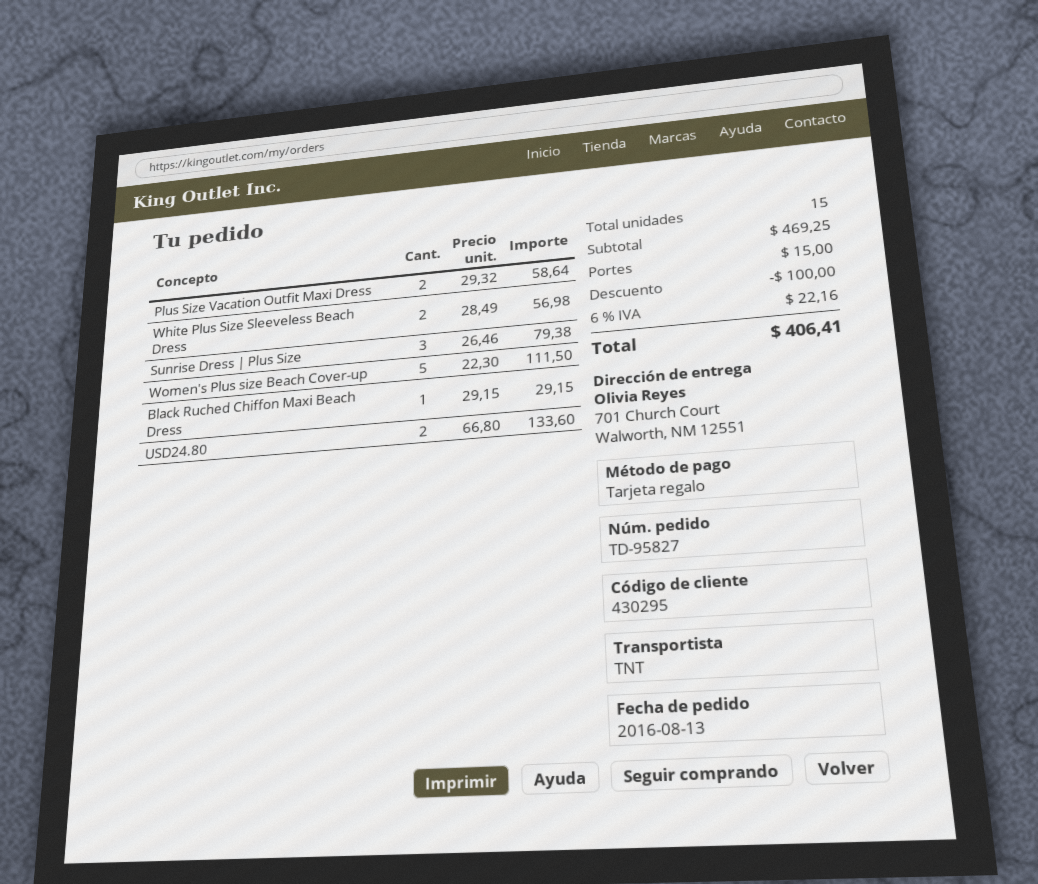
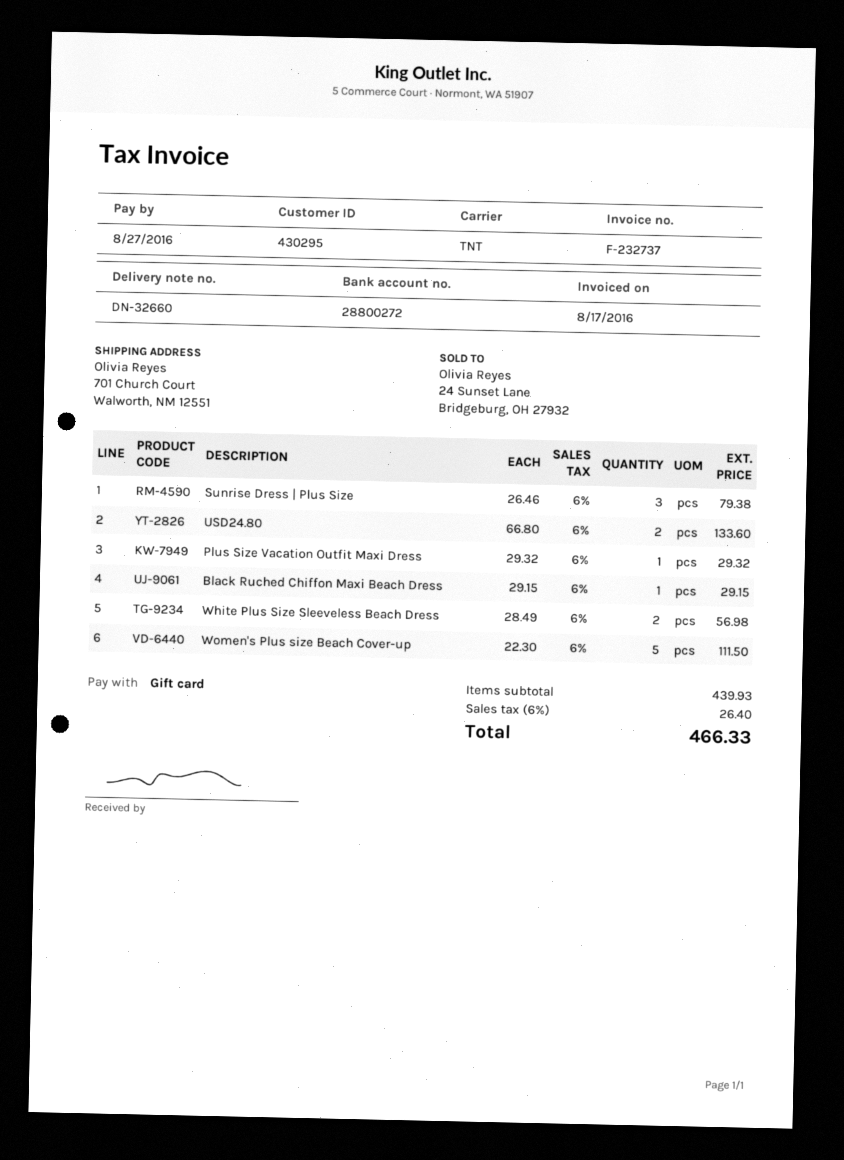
Plus Size Vacation Outfit Maxi Dress: 2 x 29.32 = 58.64 -> 1 x 29.32 = 29.32
subtotal: 469.25 -> 439.93
discount: 100.00 -> none
shipping: 15.00 -> none
tax: 6% = 22.16 -> 6% = 26.40
total: 406.41 -> 466.33

